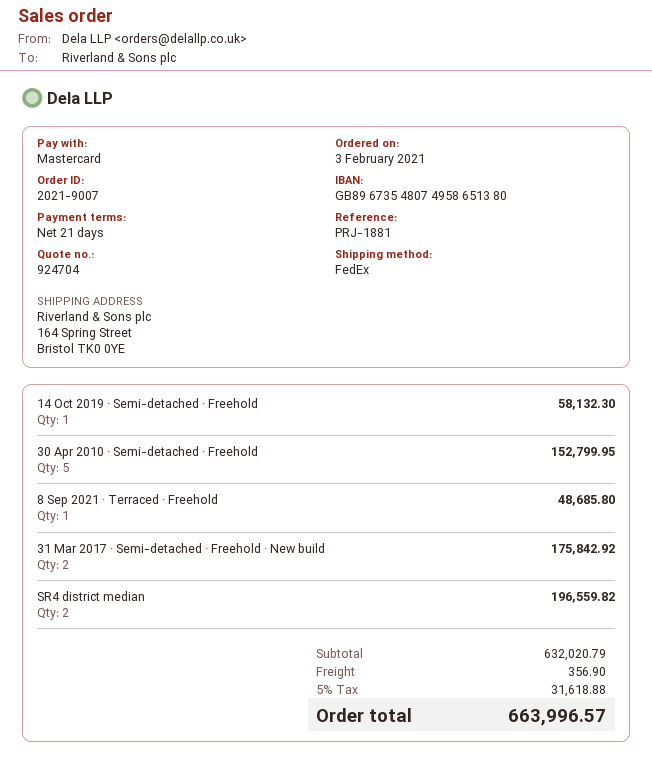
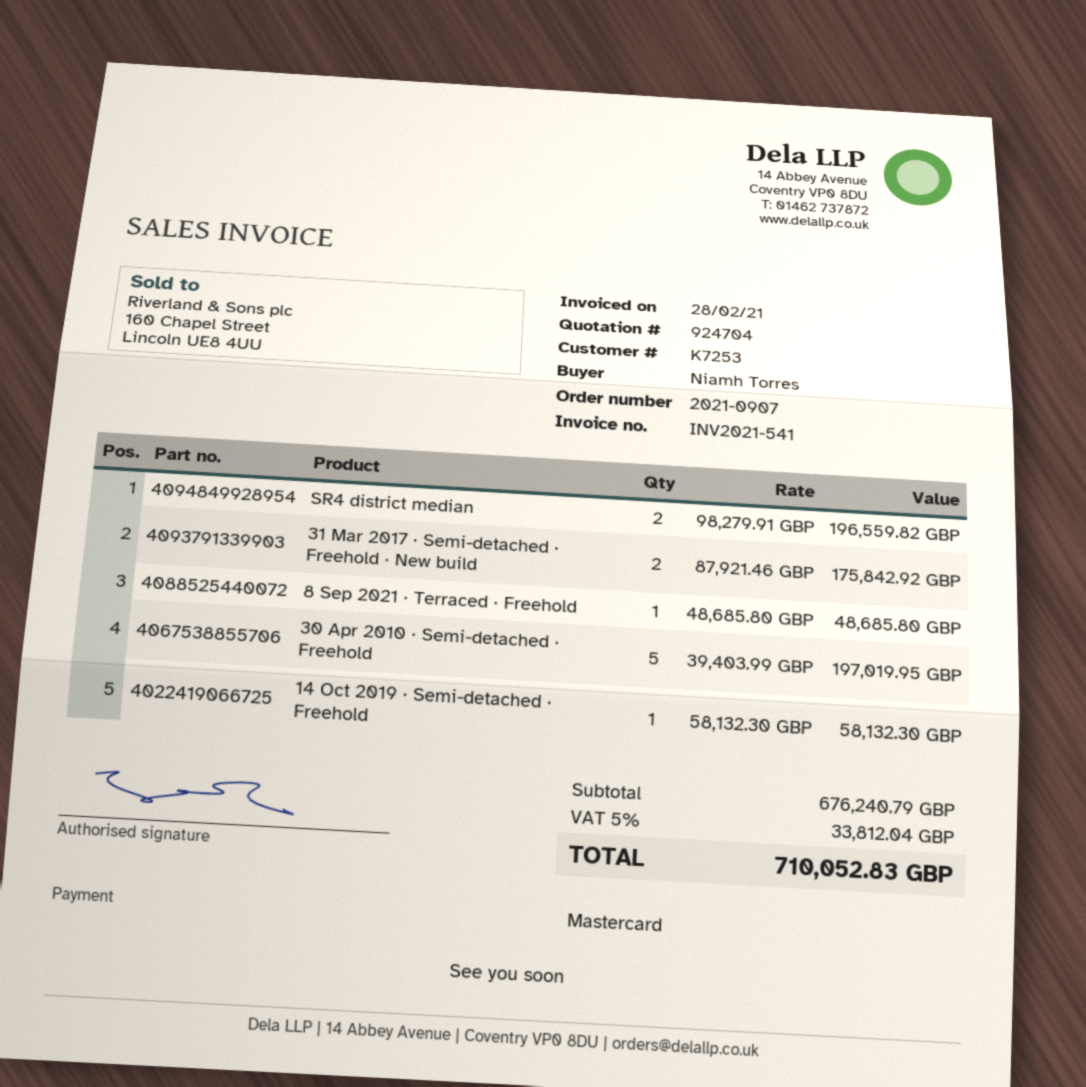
order number: 2021-9007 -> 2021-0907
30 Apr 2010 · Semi-detached · Freehold: 5 for 152799.95 -> 5 for 197019.95
subtotal: 632020.79 -> 676240.79
shipping: 356.90 -> none
tax: 5% = 31618.88 -> 5% = 33812.04
total: 663996.57 -> 710052.83

